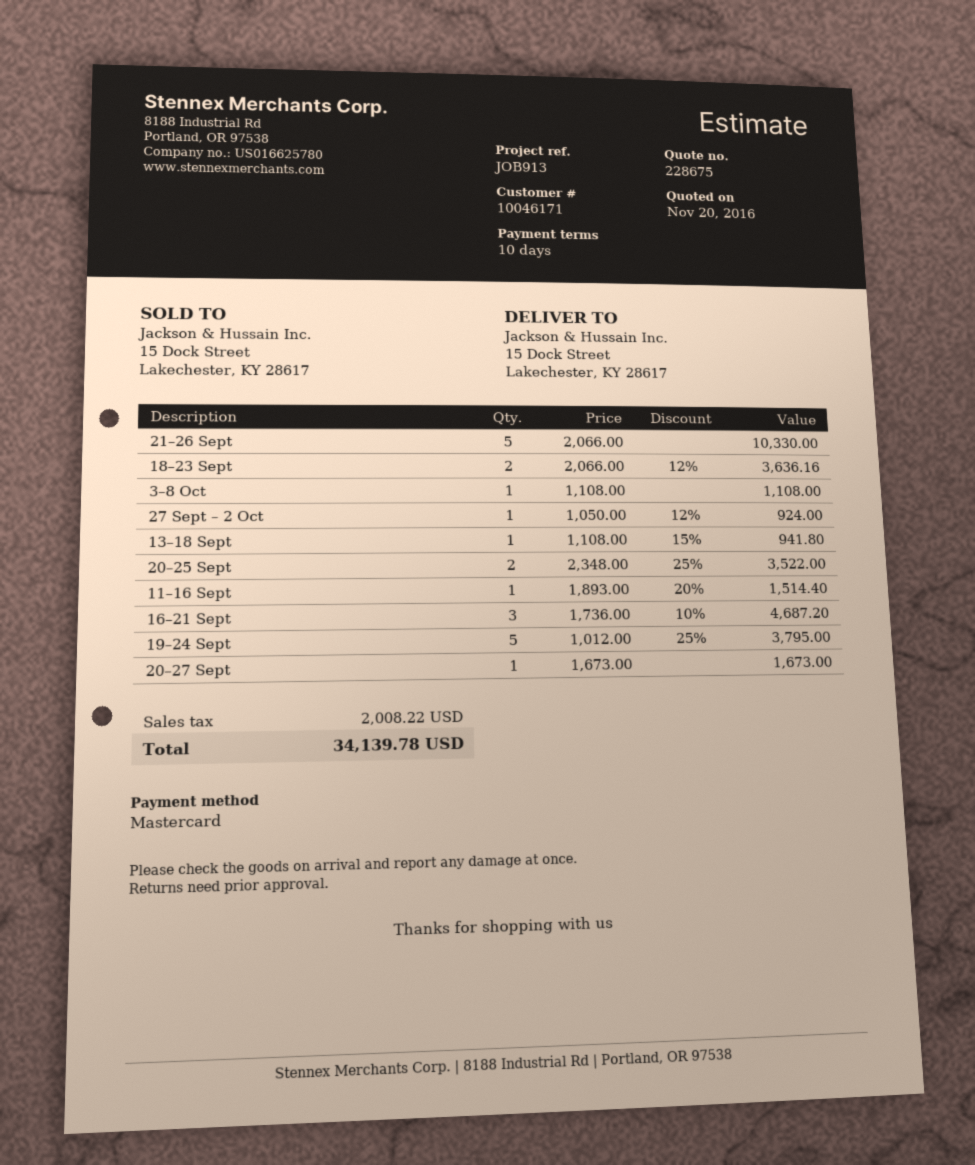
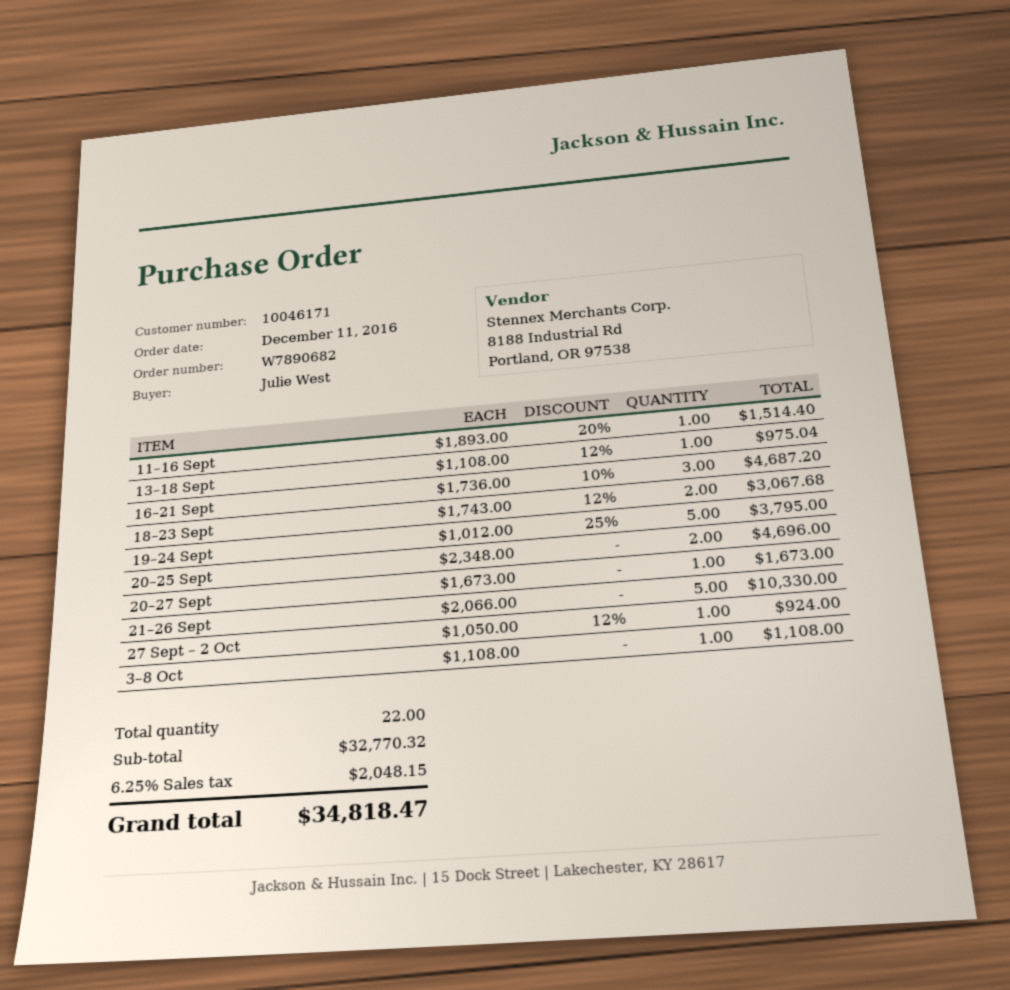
18–23 Sept: 2 x 2066.00 - 12% = 3636.16 -> 2 x 1743.00 - 12% = 3067.68
13–18 Sept: 1 x 1108.00 - 15% = 941.80 -> 1 x 1108.00 - 12% = 975.04
20–25 Sept: 2 x 2348.00 - 25% = 3522.00 -> 2 x 2348.00 = 4696.00
tax: 2008.22 -> 2048.15
total: 34139.78 -> 34818.47

